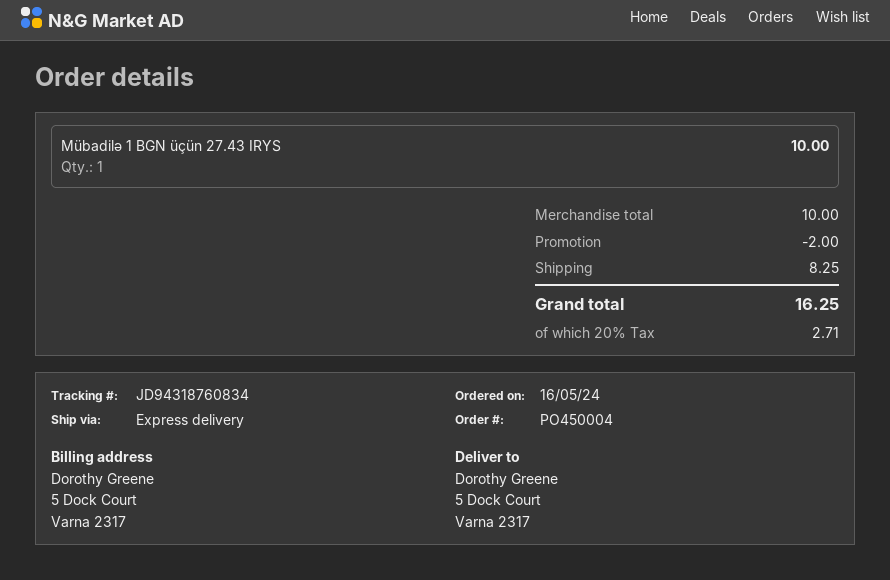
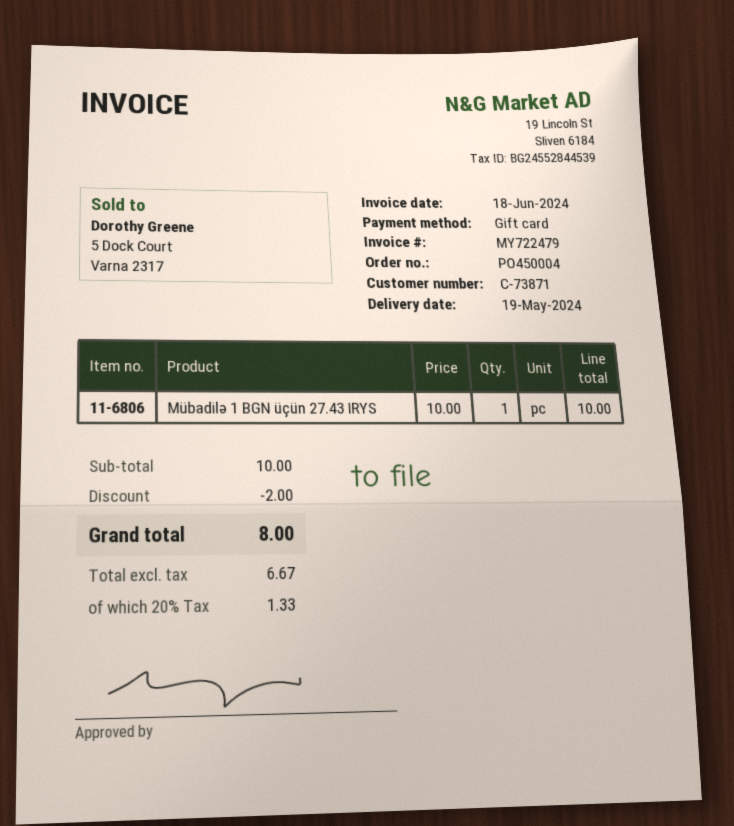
shipping: 8.25 -> none
tax: 20% = 2.71 -> 20% = 1.33
total: 16.25 -> 8.00

